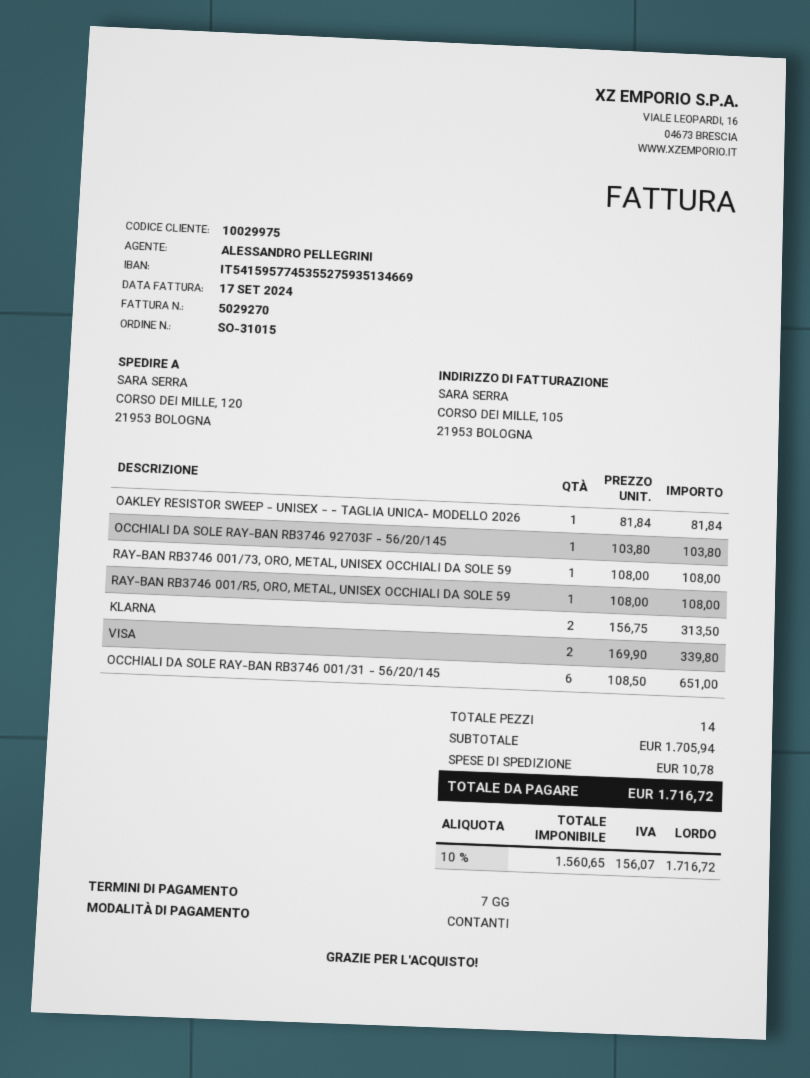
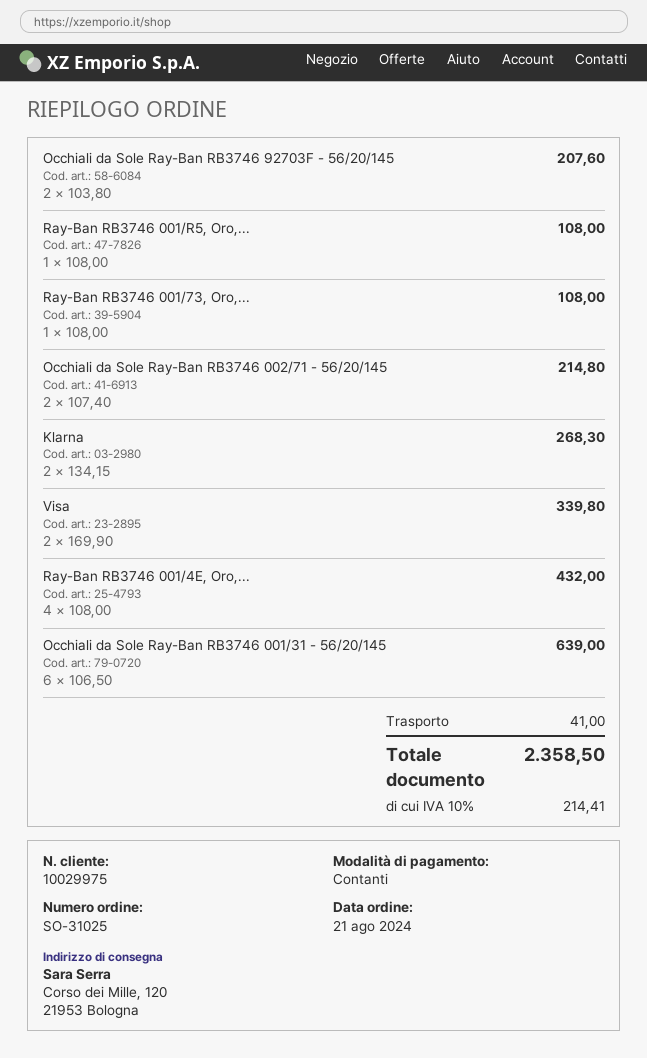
order number: SO-31015 -> SO-31025
OAKLEY RESISTOR SWEEP - UNISEX - - TAGLIA UNICA- MODELLO 2026: 1 x 81.84 = 81.84 -> none
OCCHIALI DA SOLE RAY-BAN RB3746 92703F - 56/20/145: 1 x 103.80 = 103.80 -> 2 x 103.80 = 207.60
KLARNA: 2 x 156.75 = 313.50 -> 2 x 134.15 = 268.30
OCCHIALI DA SOLE RAY-BAN RB3746 001/31 - 56/20/145: 6 x 108.50 = 651.00 -> 6 x 106.50 = 639.00
Occhiali da Sole Ray-Ban RB3746 002/71 - 56/20/145: none -> 2 x 107.40 = 214.80
Ray-Ban RB3746 001/4E, Oro,...: none -> 4 x 108.00 = 432.00
shipping: 10.78 -> 41.00
tax: 10% = 156.07 -> 10% = 214.41
total: 1716.72 -> 2358.50

